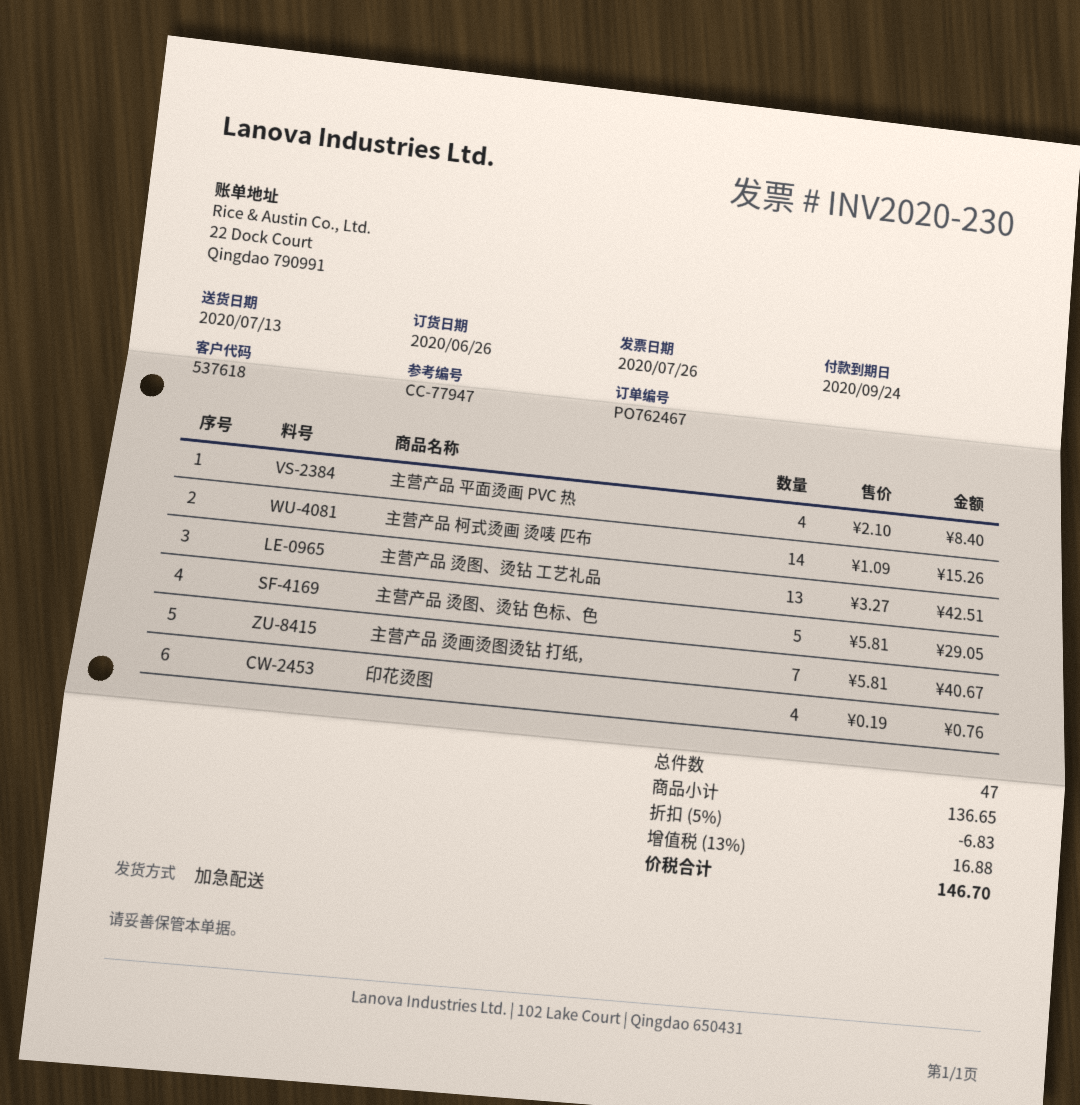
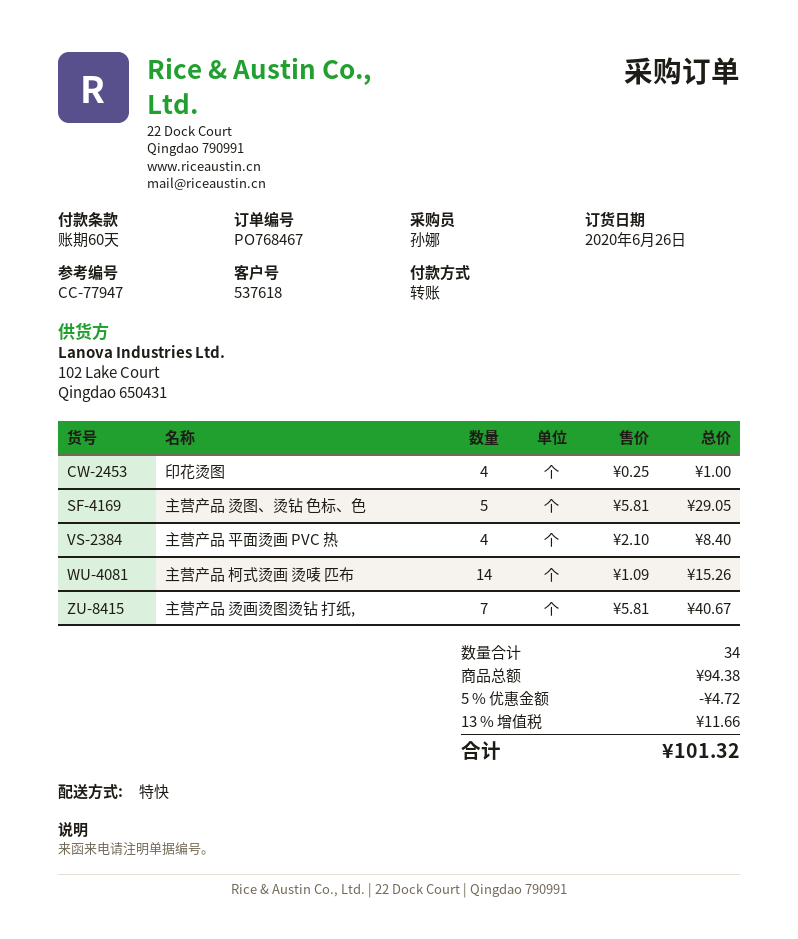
order number: PO762467 -> PO768467
主营产品 烫图、烫钻 工艺礼品: 13 x 3.27 = 42.51 -> none
印花烫图: 4 x 0.19 = 0.76 -> 4 x 0.25 = 1.00
total quantity: 47 -> 34
subtotal: 136.65 -> 94.38
discount: 5% = 6.83 -> 5% = 4.72
tax: 13% = 16.88 -> 13% = 11.66
total: 146.70 -> 101.32

